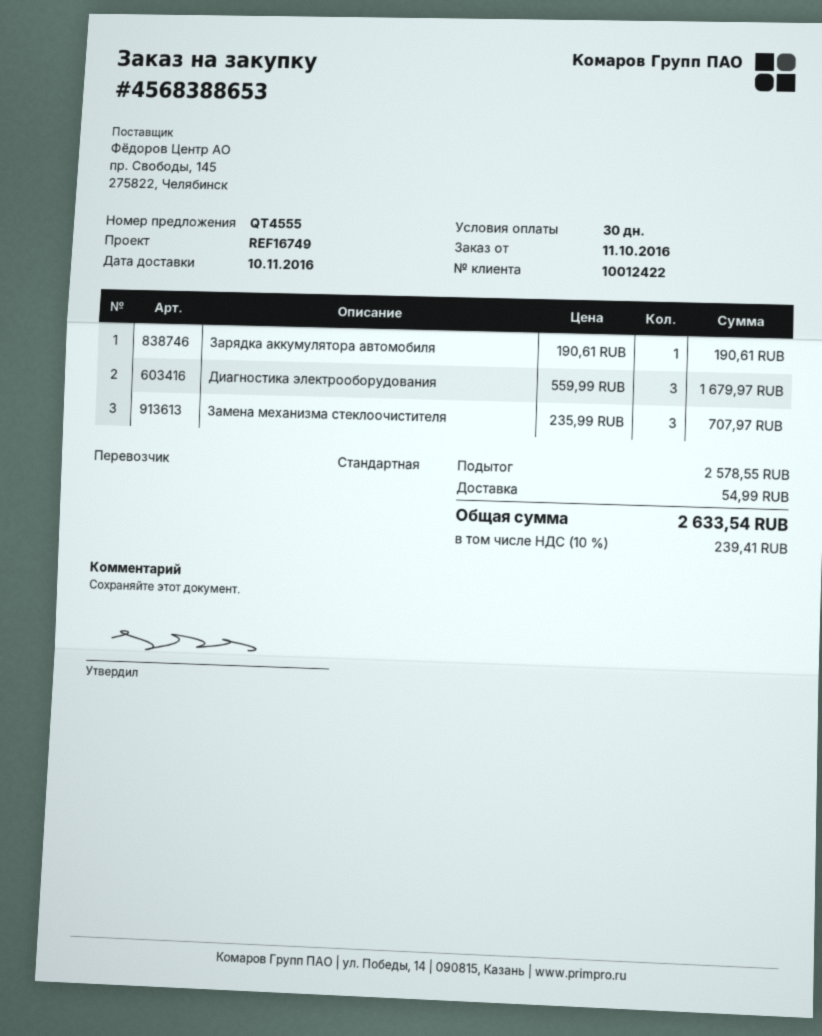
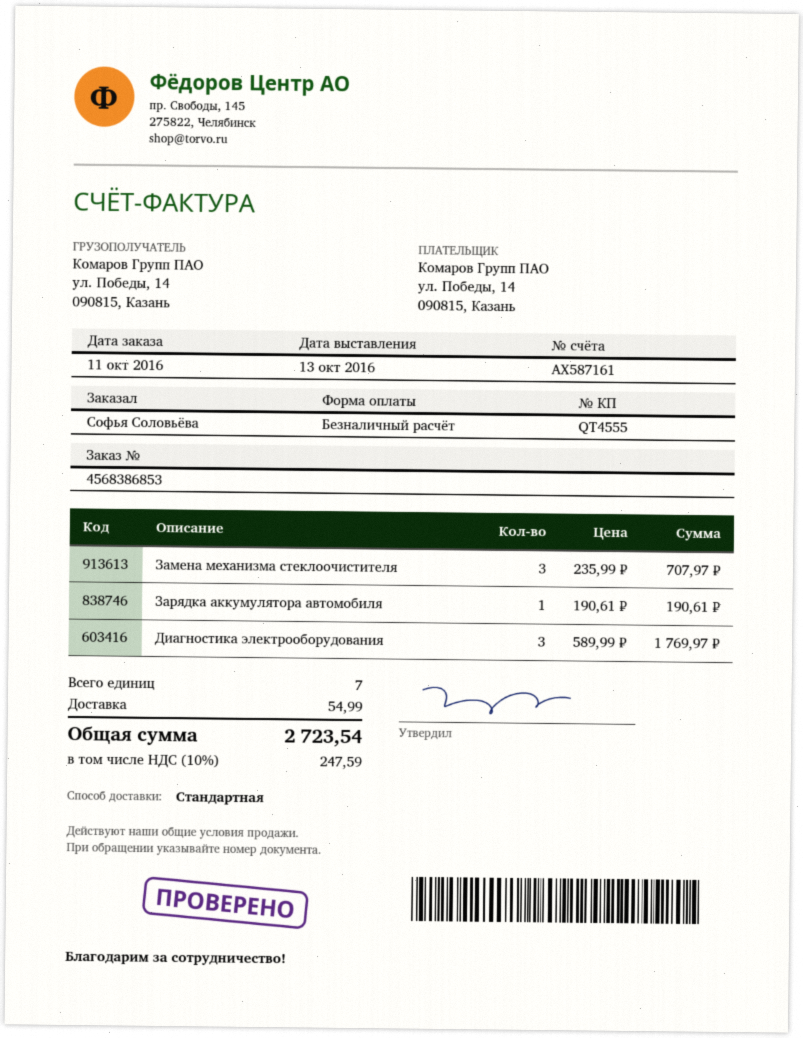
order number: 4568388653 -> 4568386853
Диагностика электрооборудования: 3 x 559.99 = 1679.97 -> 3 x 589.99 = 1769.97
tax: 10% = 239.41 -> 10% = 247.59
total: 2633.54 -> 2723.54

